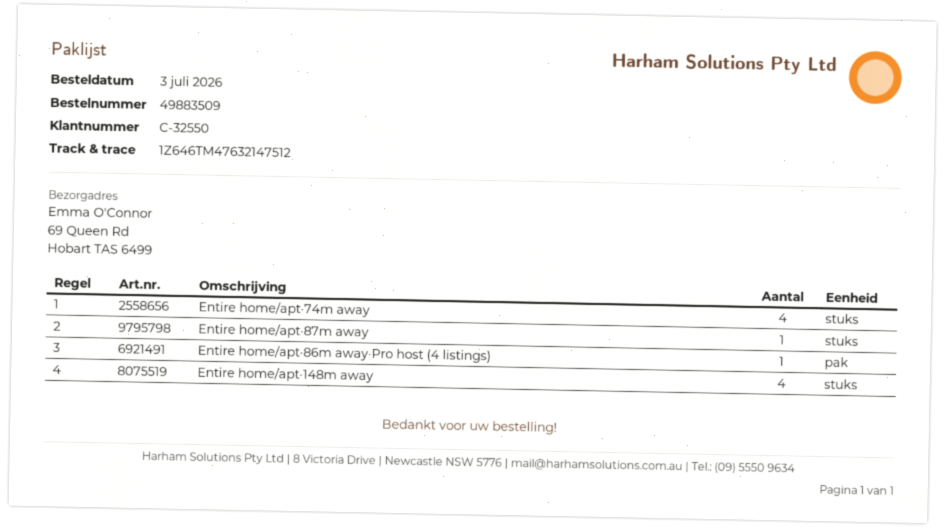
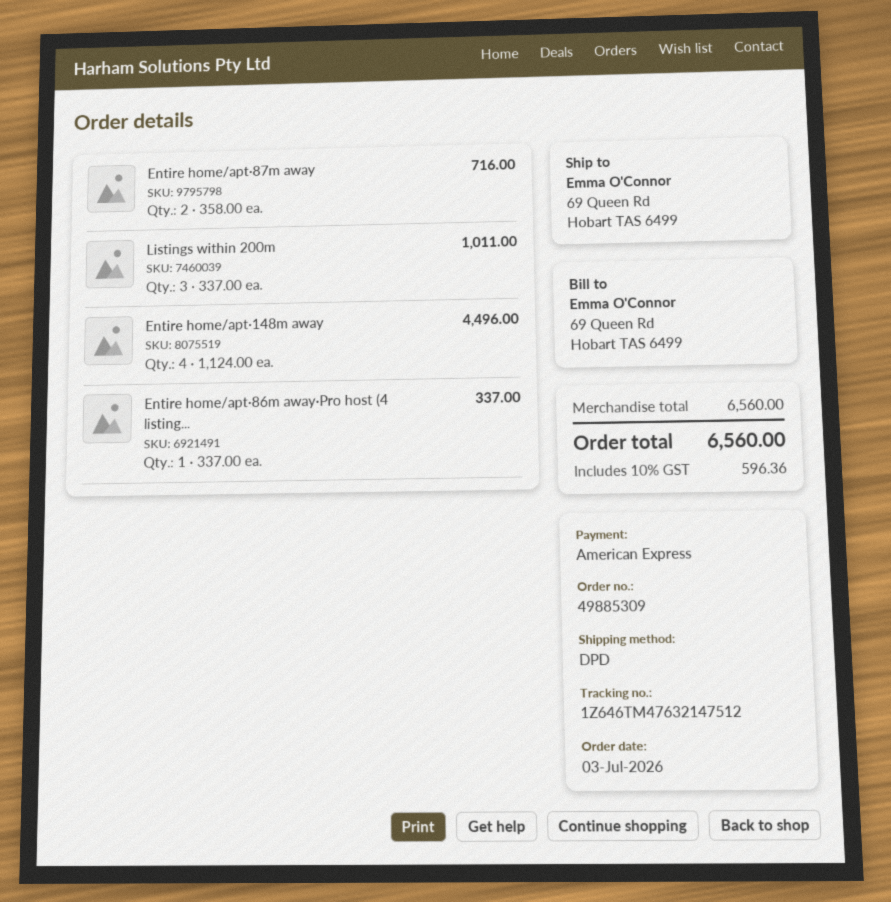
order number: 49883509 -> 49885309
Entire home/apt·74m away: 4 -> none
Entire home/apt·87m away: 1 -> 2
Listings within 200m: none -> 3

